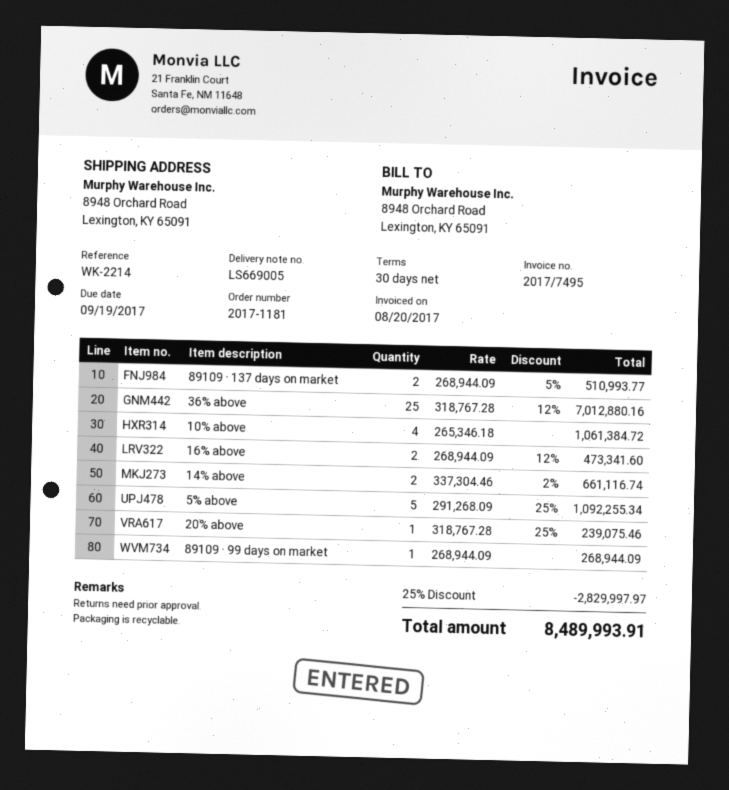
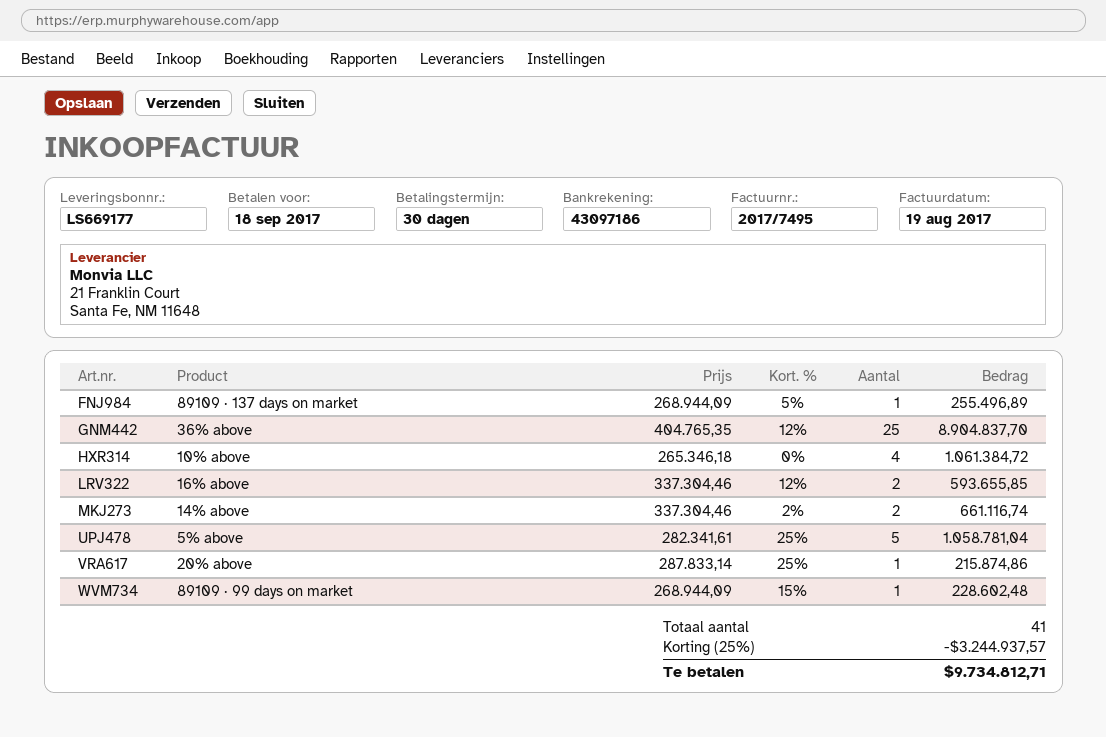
delivery note number: LS669005 -> LS669177
invoice date: 2017-08-20 -> 2017-08-19
due date: 2017-09-19 -> 2017-09-18
89109 · 137 days on market: 2 x 268944.09 - 5% = 510993.77 -> 1 x 268944.09 - 5% = 255496.89
36% above: 25 x 318767.28 - 12% = 7012880.16 -> 25 x 404765.35 - 12% = 8904837.70
16% above: 2 x 268944.09 - 12% = 473341.60 -> 2 x 337304.46 - 12% = 593655.85
5% above: 5 x 291268.09 - 25% = 1092255.34 -> 5 x 282341.61 - 25% = 1058781.04
20% above: 1 x 318767.28 - 25% = 239075.46 -> 1 x 287833.14 - 25% = 215874.86
89109 · 99 days on market: 1 x 268944.09 = 268944.09 -> 1 x 268944.09 - 15% = 228602.48
discount: 25% = 2829997.97 -> 25% = 3244937.57
total: 8489993.91 -> 9734812.71

